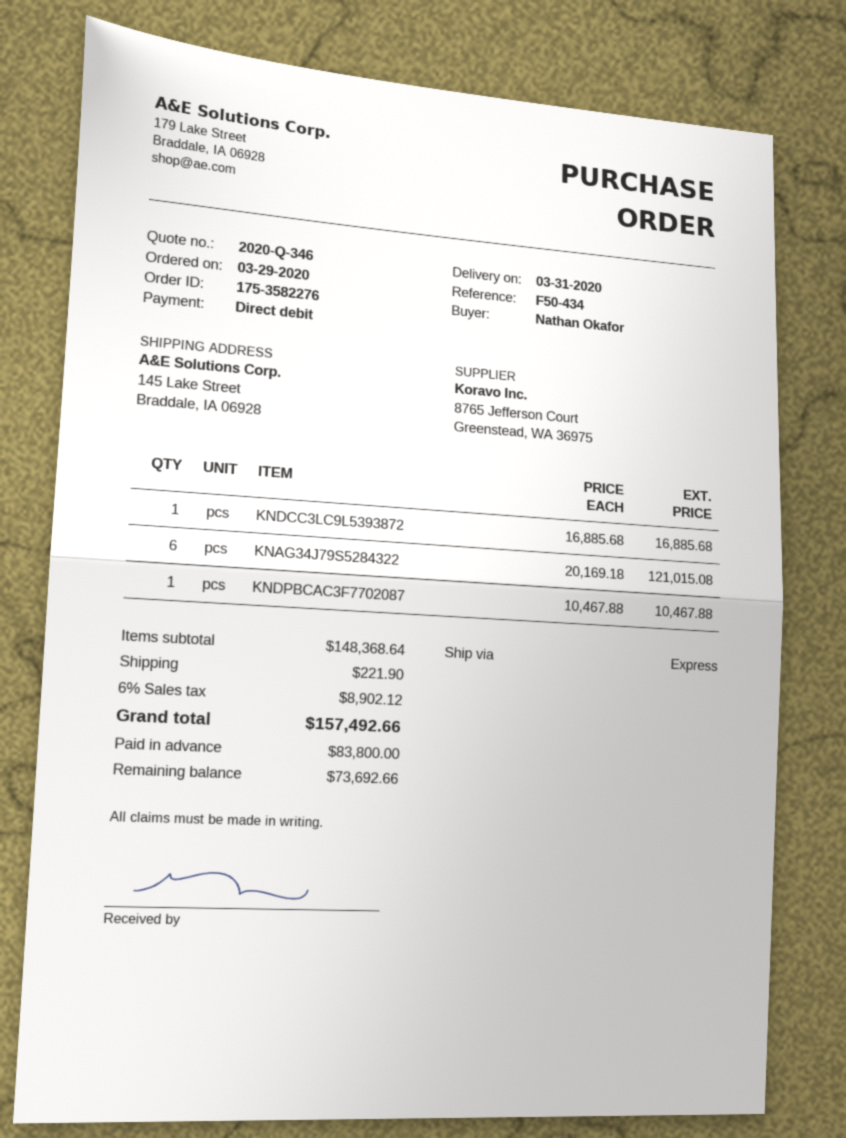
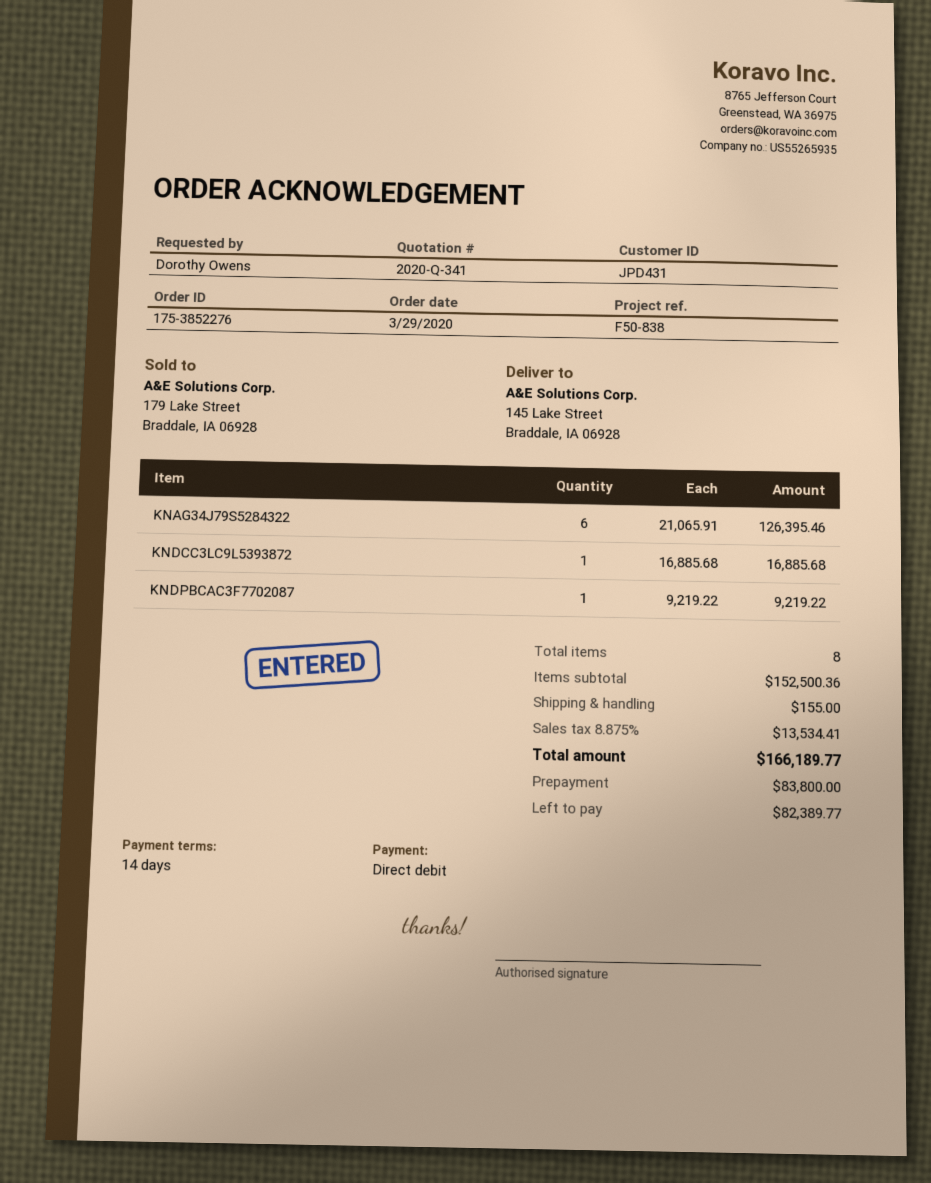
quote number: 2020-Q-346 -> 2020-Q-341
order number: 175-3582276 -> 175-3852276
reference: F50-434 -> F50-838
ordered by: Nathan Okafor -> Dorothy Owens
KNAG34J79S5284322: 6 x 20169.18 = 121015.08 -> 6 x 21065.91 = 126395.46
KNDPBCAC3F7702087: 1 x 10467.88 = 10467.88 -> 1 x 9219.22 = 9219.22
subtotal: 148368.64 -> 152500.36
shipping: 221.90 -> 155.00
tax: 6% = 8902.12 -> 8.875% = 13534.41
total: 157492.66 -> 166189.77
balance: 73692.66 -> 82389.77

